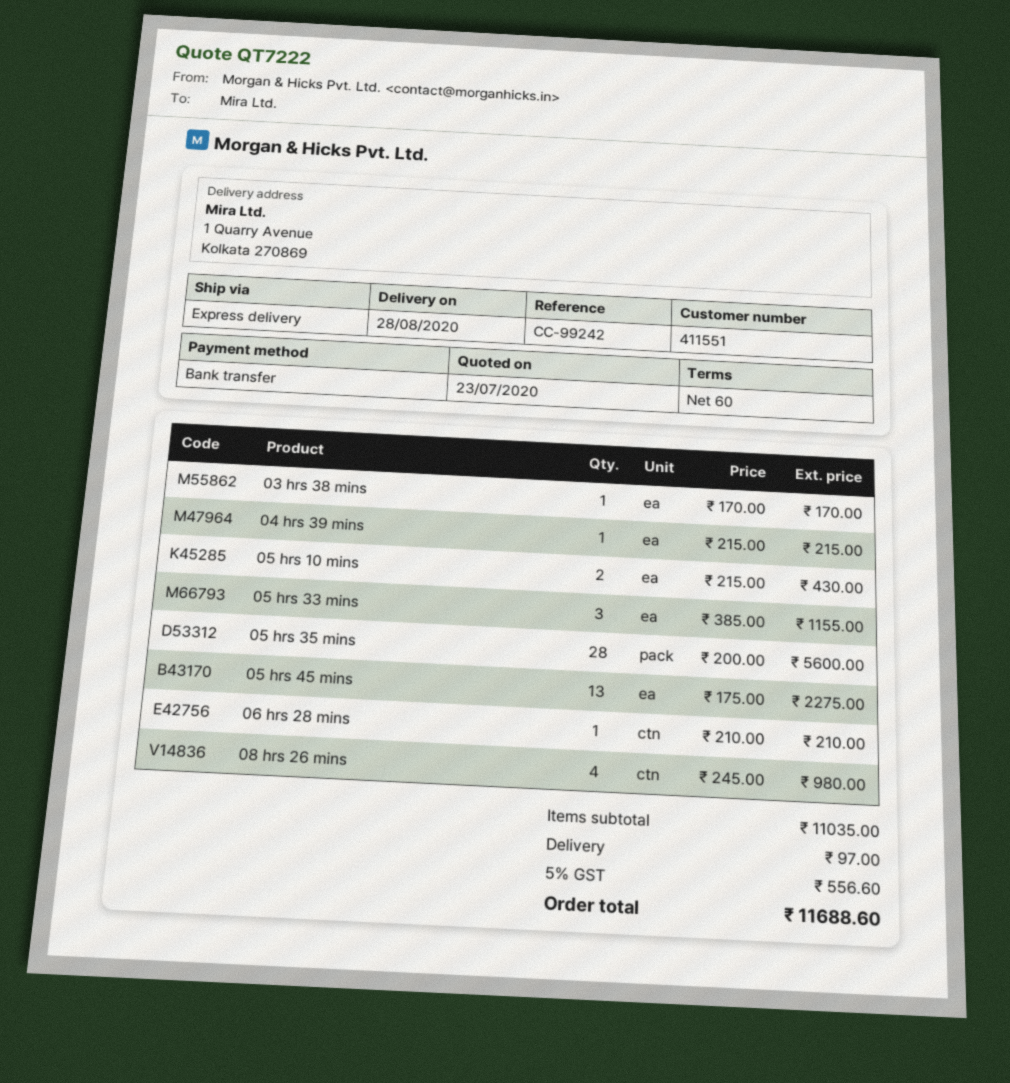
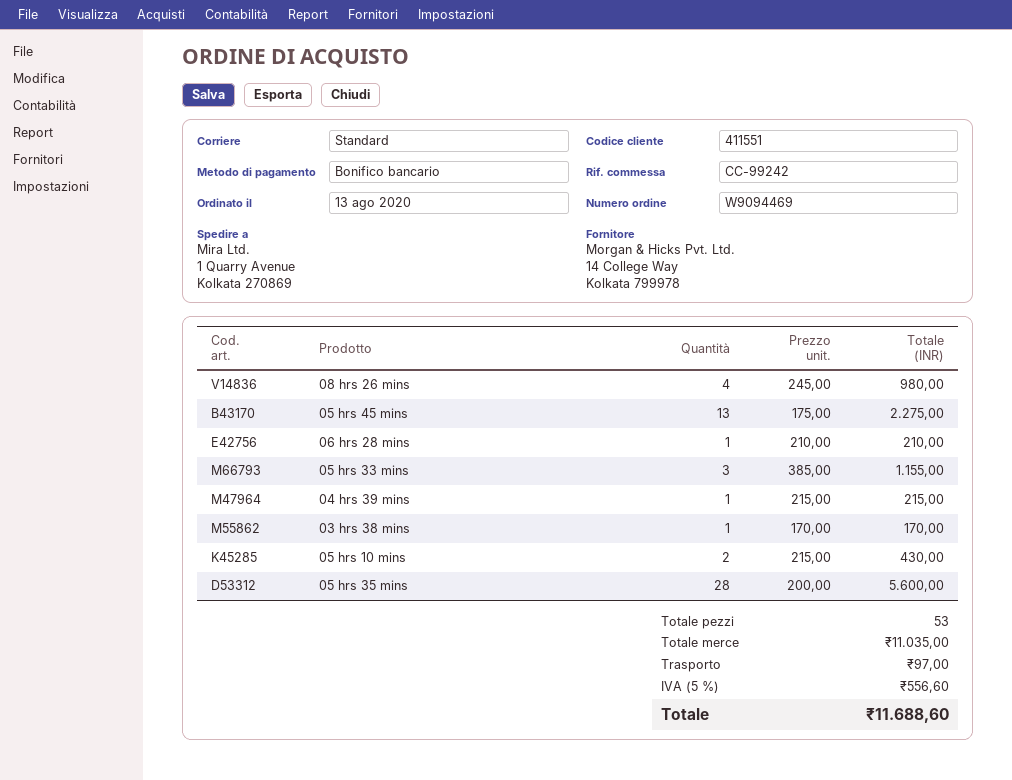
shipping method: express -> standard

